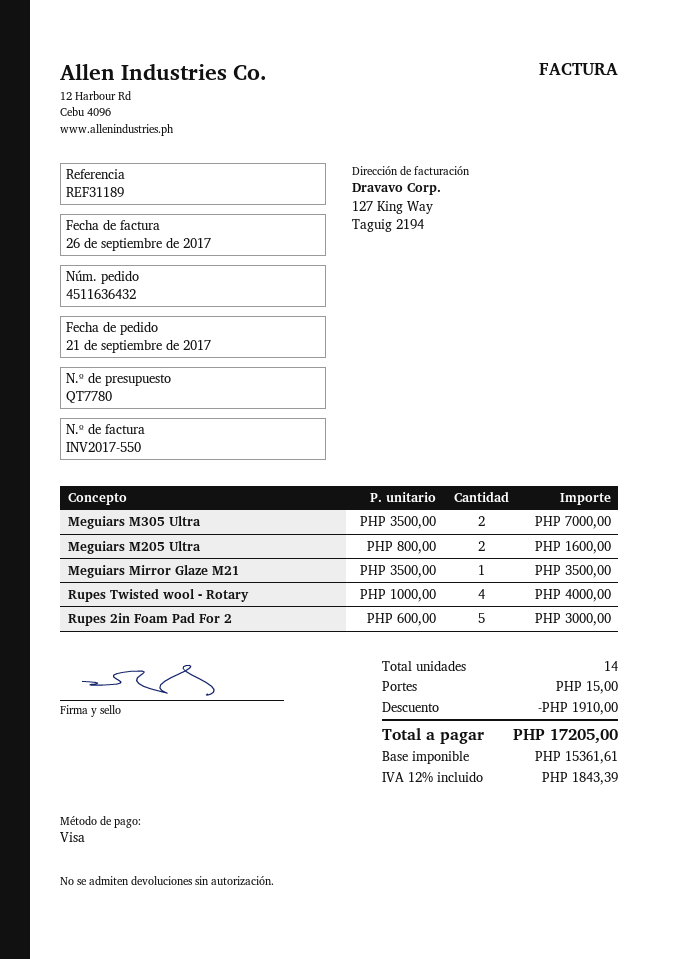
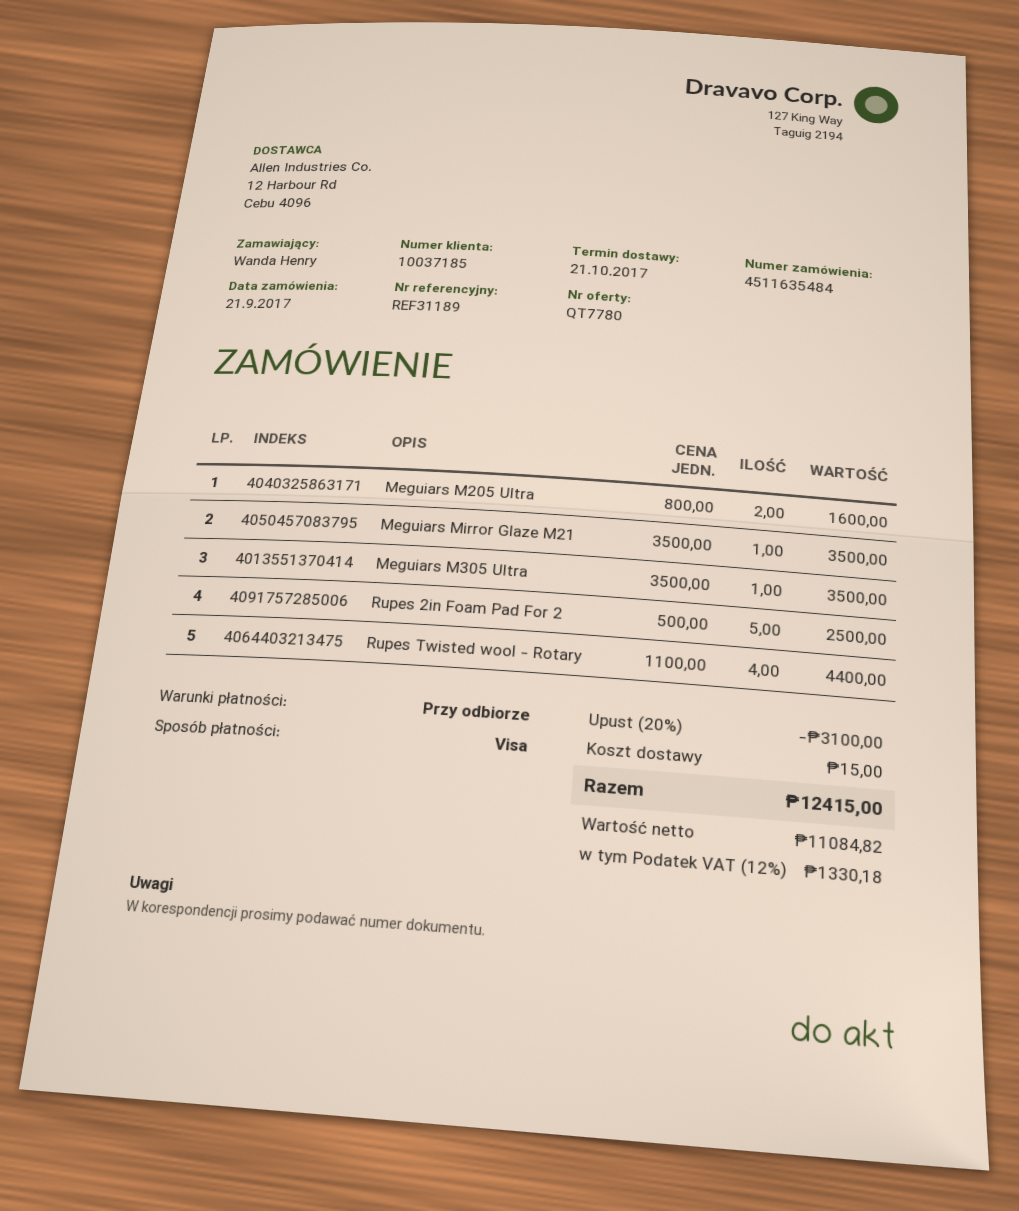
order number: 4511636432 -> 4511635484
Meguiars M305 Ultra: 2 x 3500.00 = 7000.00 -> 1 x 3500.00 = 3500.00
Rupes Twisted wool - Rotary: 4 x 1000.00 = 4000.00 -> 4 x 1100.00 = 4400.00
Rupes 2in Foam Pad For 2: 5 x 600.00 = 3000.00 -> 5 x 500.00 = 2500.00
discount: 1910.00 -> 3100.00
net: 15361.61 -> 11084.82
tax: 12% = 1843.39 -> 12% = 1330.18
total: 17205.00 -> 12415.00

